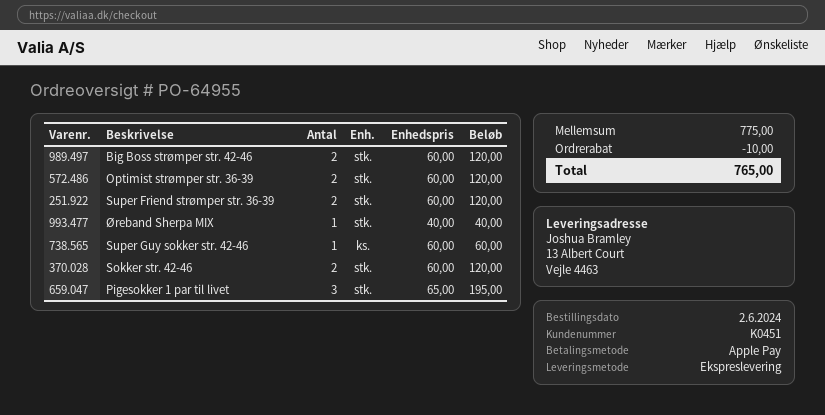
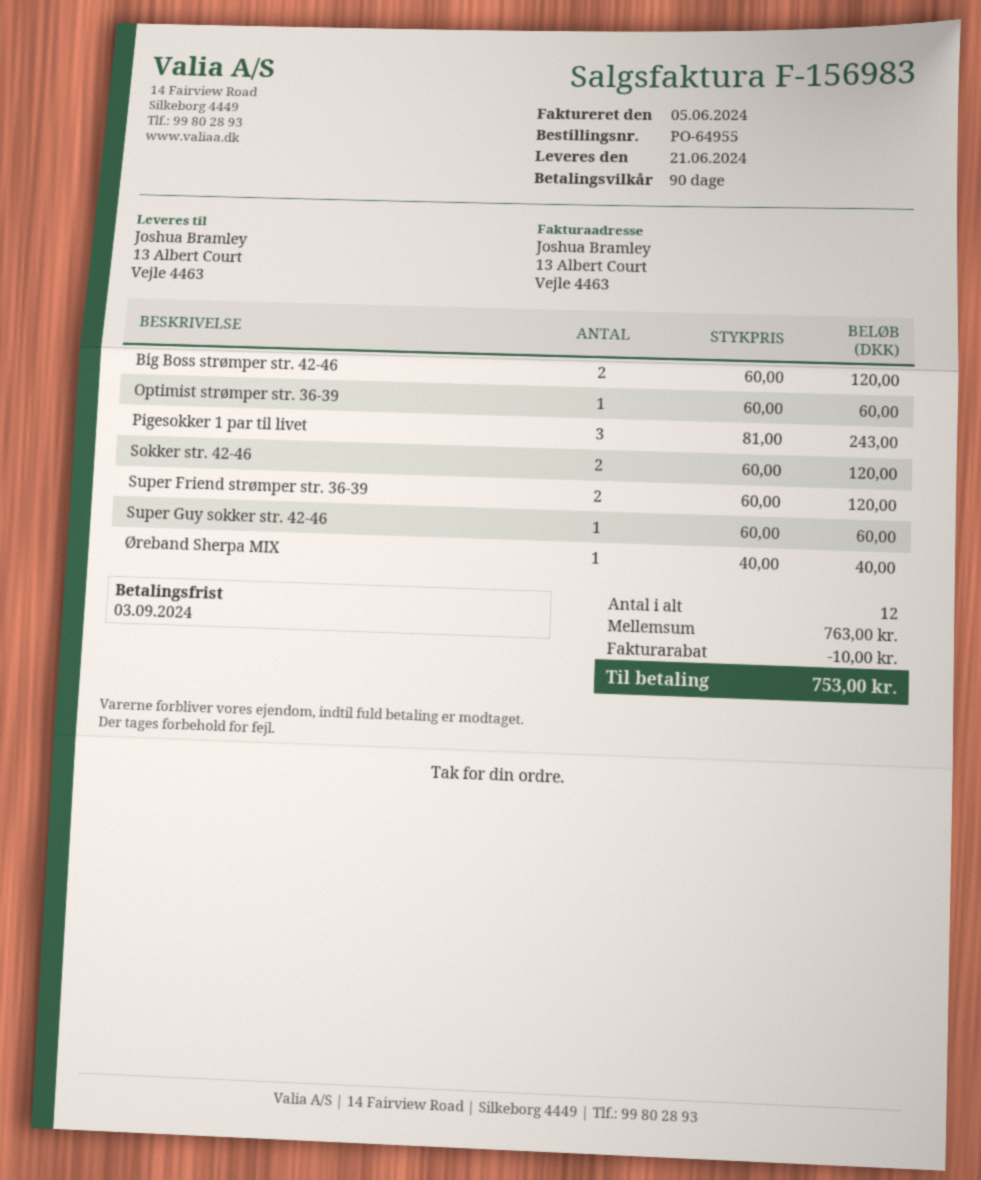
Optimist strømper str. 36-39: 2 x 60.00 = 120.00 -> 1 x 60.00 = 60.00
Pigesokker 1 par til livet: 3 x 65.00 = 195.00 -> 3 x 81.00 = 243.00
subtotal: 775.00 -> 763.00
total: 765.00 -> 753.00

